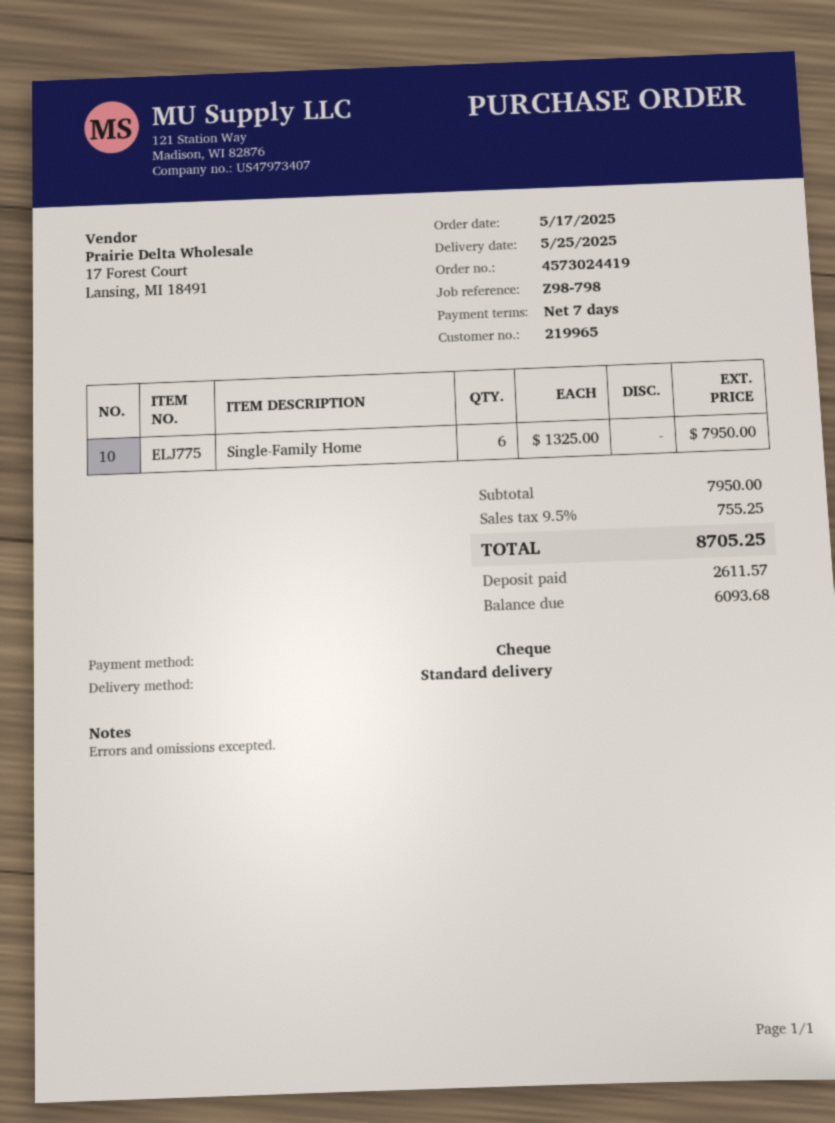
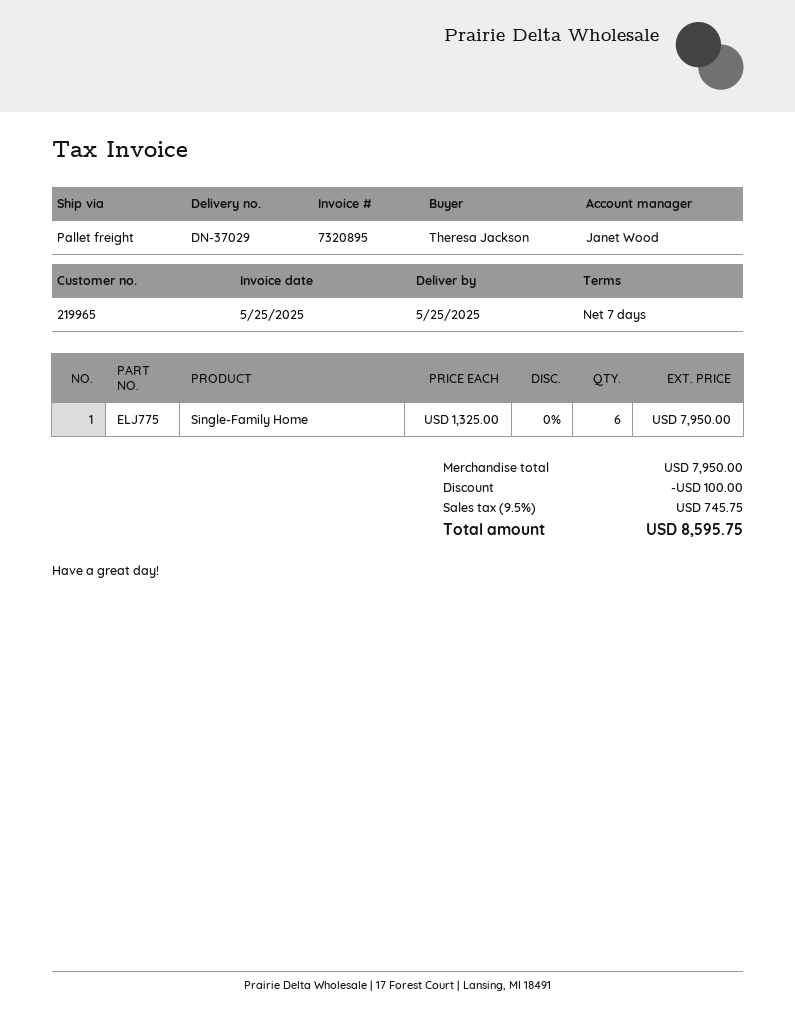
shipping method: standard -> pallet freight
discount: none -> 100.00
tax: 9.5% = 755.25 -> 9.5% = 745.75
total: 8705.25 -> 8595.75

